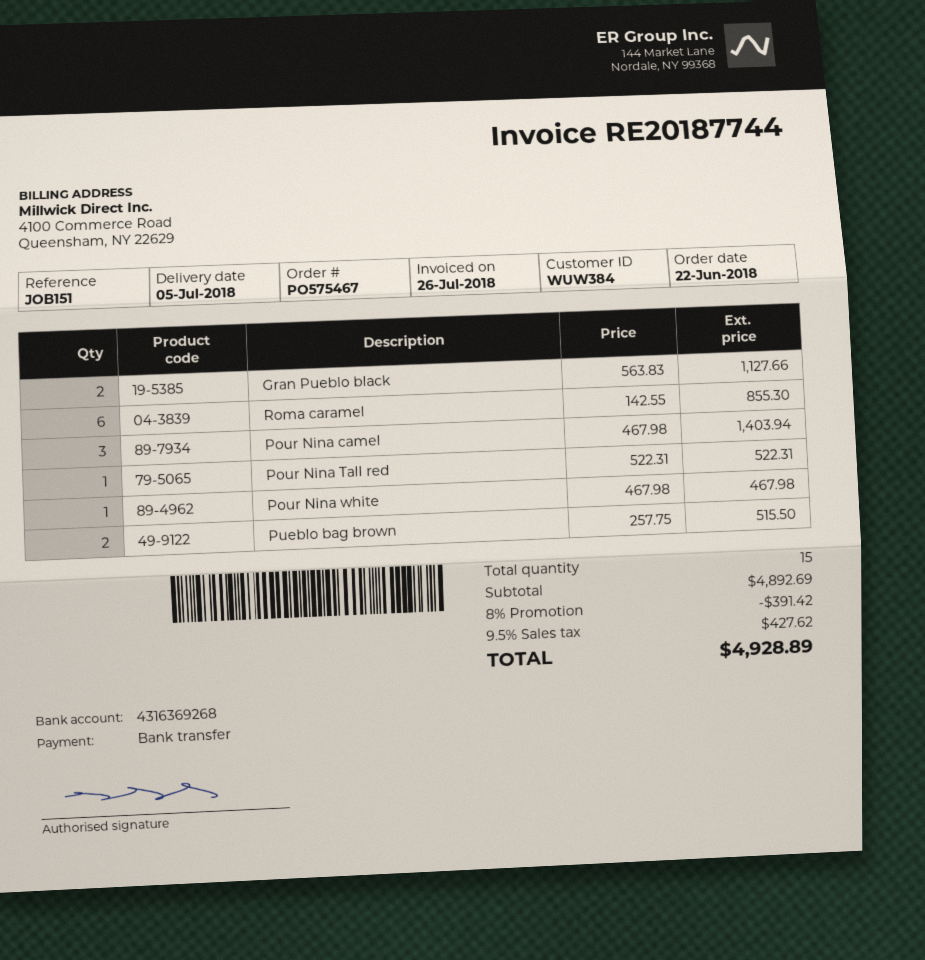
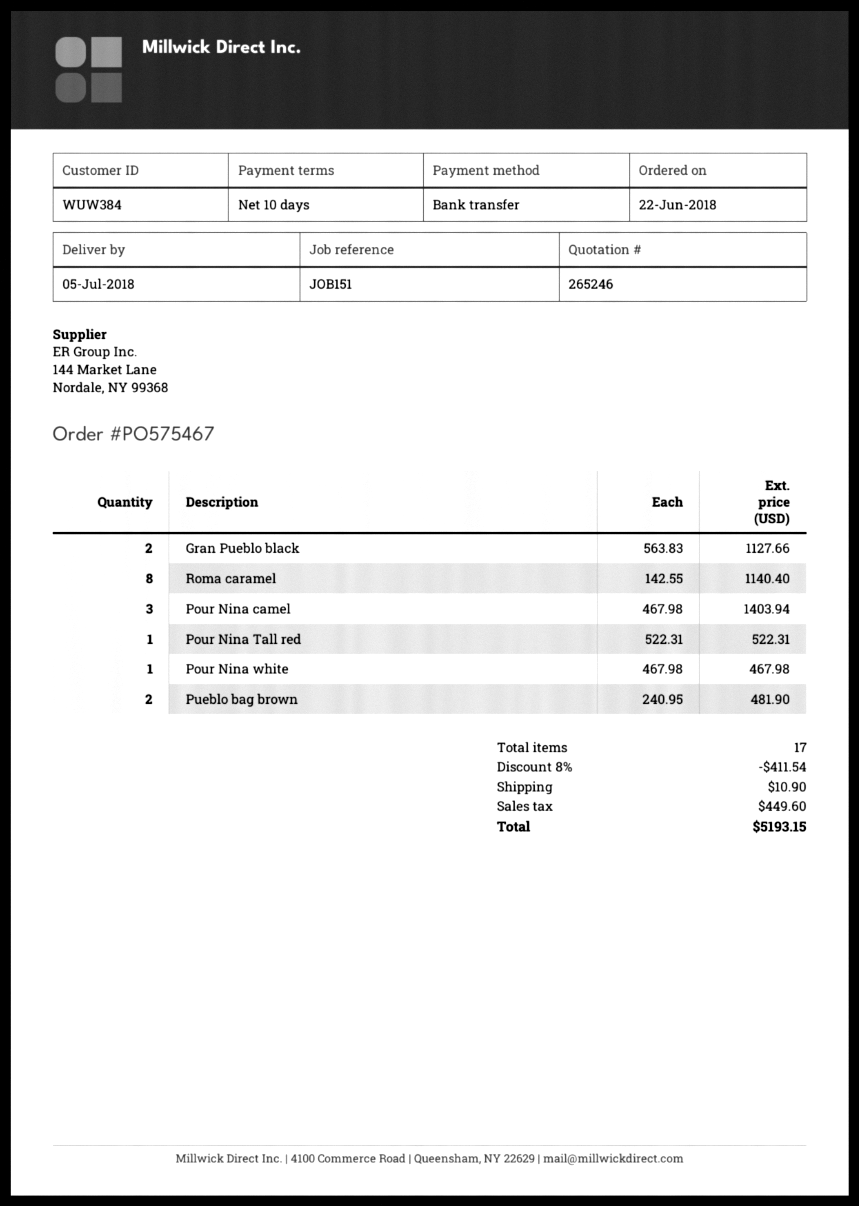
Roma caramel: 6 x 142.55 = 855.30 -> 8 x 142.55 = 1140.40
Pueblo bag brown: 2 x 257.75 = 515.50 -> 2 x 240.95 = 481.90
total quantity: 15 -> 17
discount: 8% = 391.42 -> 8% = 411.54
shipping: none -> 10.90
tax: 427.62 -> 449.60
total: 4928.89 -> 5193.15

